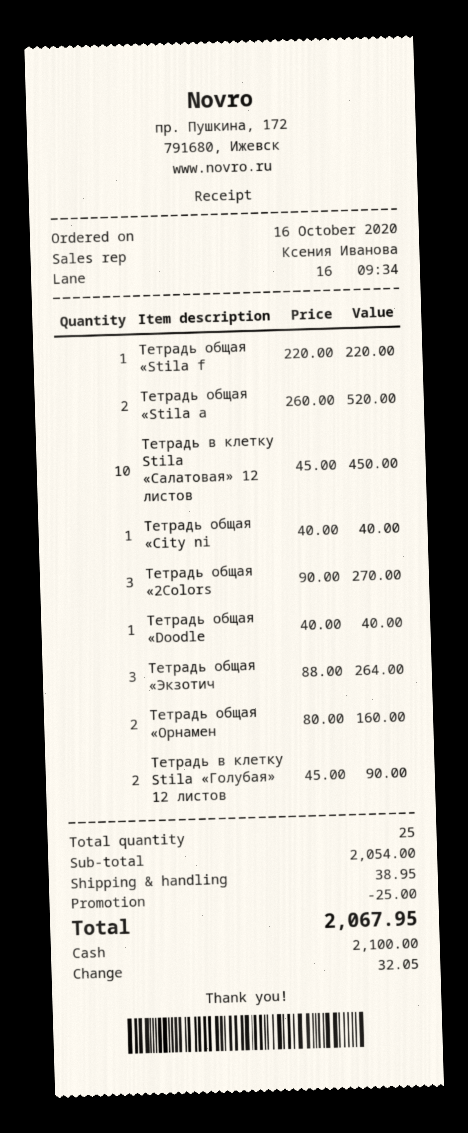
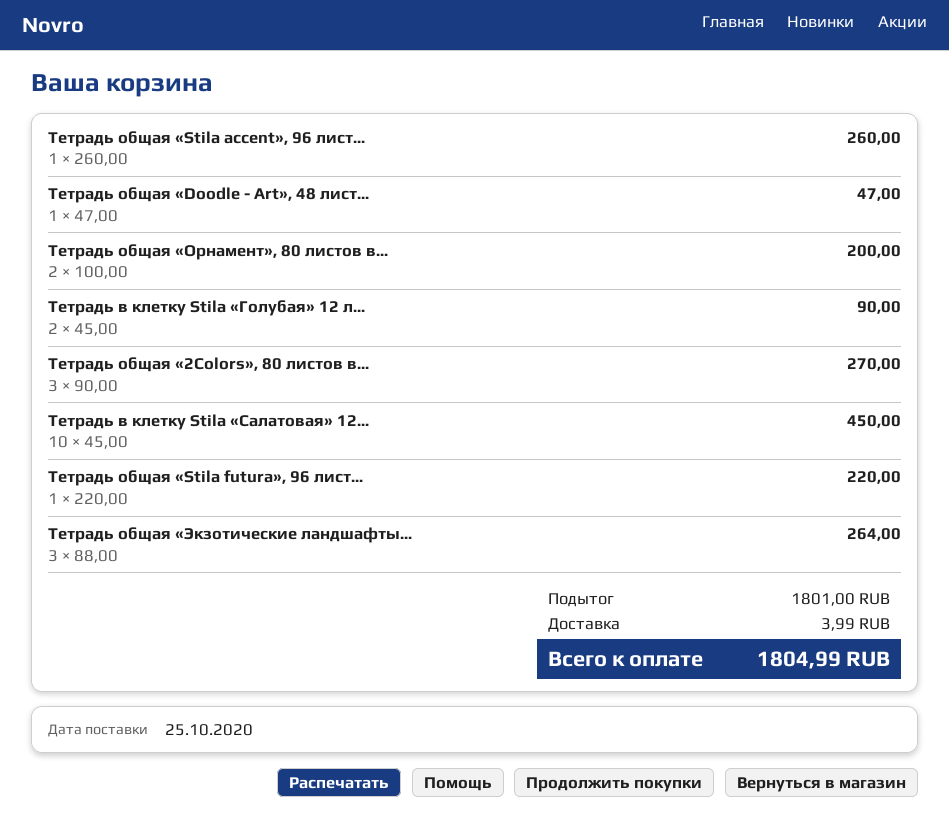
Тетрадь общая «Stila a: 2 x 260.00 = 520.00 -> 1 x 260.00 = 260.00
Тетрадь общая «City ni: 1 x 40.00 = 40.00 -> none
Тетрадь общая «Doodle: 1 x 40.00 = 40.00 -> 1 x 47.00 = 47.00
Тетрадь общая «Орнамен: 2 x 80.00 = 160.00 -> 2 x 100.00 = 200.00
subtotal: 2054.00 -> 1801.00
discount: 25.00 -> none
shipping: 38.95 -> 3.99
total: 2067.95 -> 1804.99

